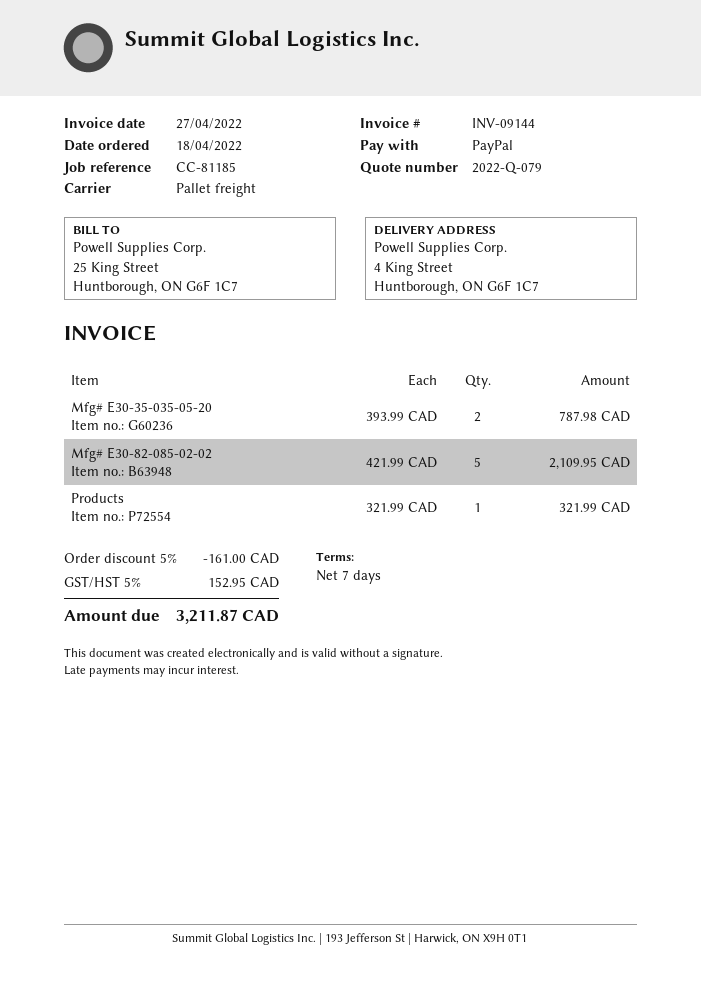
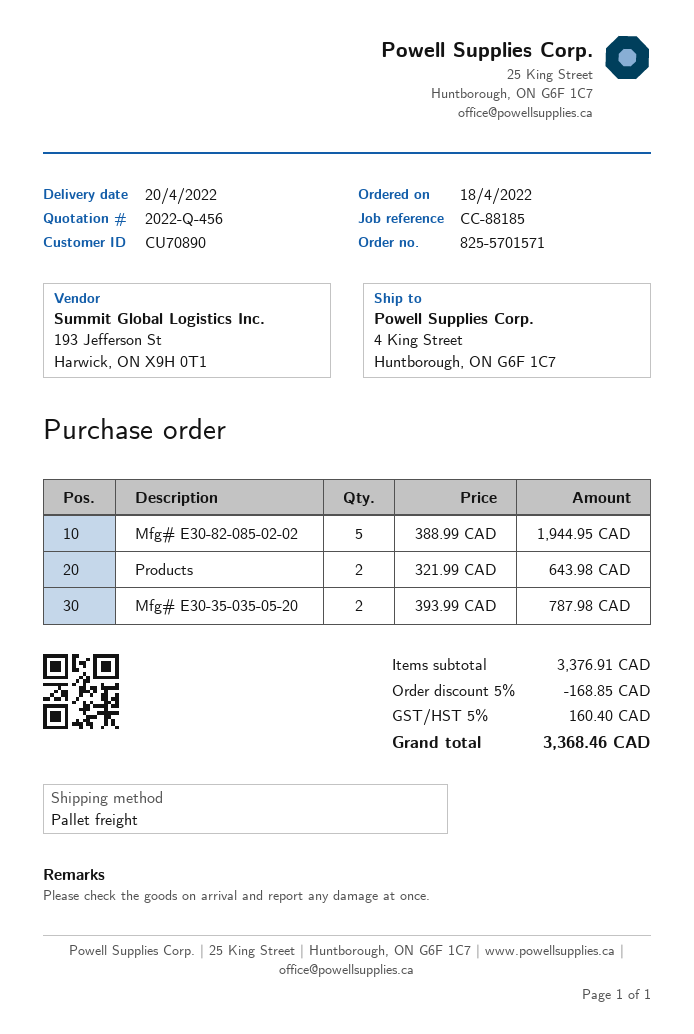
quote number: 2022-Q-079 -> 2022-Q-456
reference: CC-81185 -> CC-88185
Mfg# E30-82-085-02-02: 5 x 421.99 = 2109.95 -> 5 x 388.99 = 1944.95
Products: 1 x 321.99 = 321.99 -> 2 x 321.99 = 643.98
discount: 5% = 161.00 -> 5% = 168.85
tax: 5% = 152.95 -> 5% = 160.40
total: 3211.87 -> 3368.46

